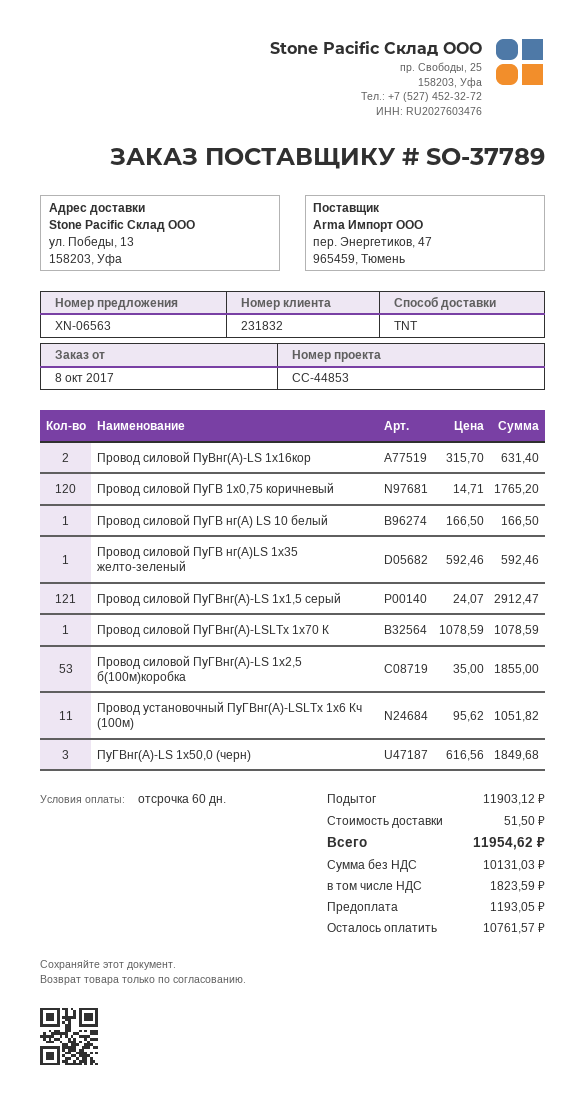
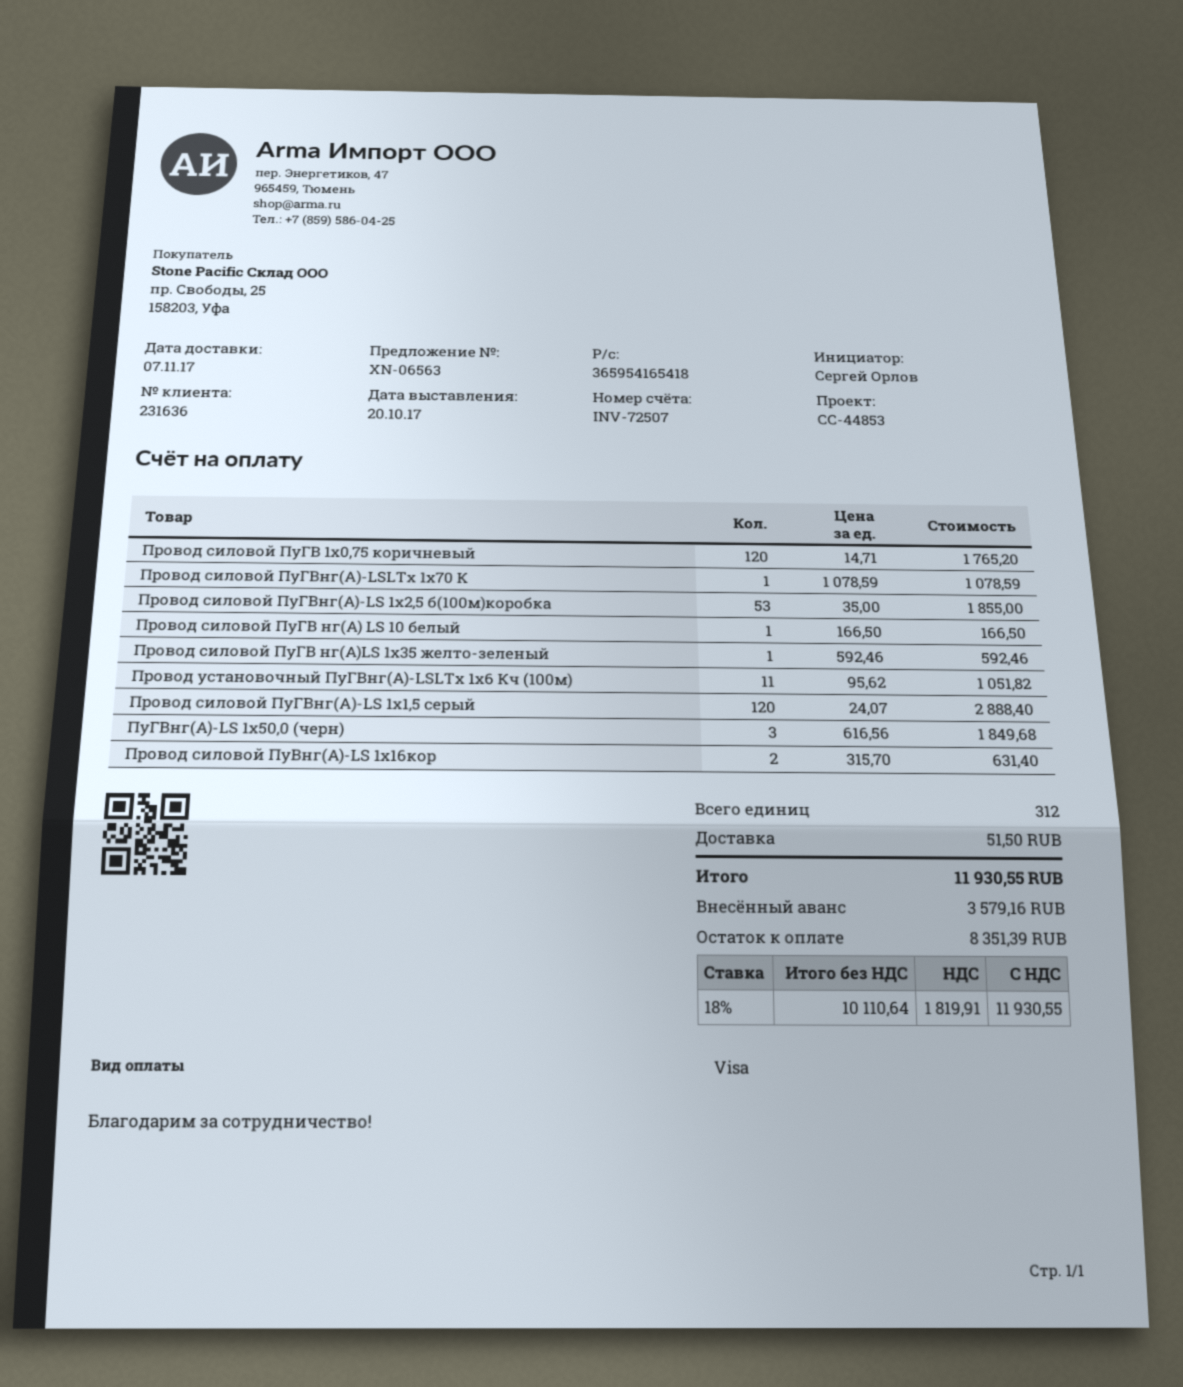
customer number: 231832 -> 231636
Провод силовой ПуГВнг(A)-LS 1х1,5 серый: 121 x 24.07 = 2912.47 -> 120 x 24.07 = 2888.40
net: 10131.03 -> 10110.64
tax: 1823.59 -> 1819.91
total: 11954.62 -> 11930.55
deposit: 1193.05 -> 3579.16
balance: 10761.57 -> 8351.39

